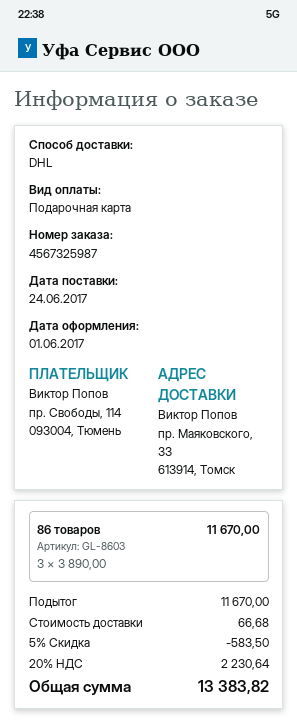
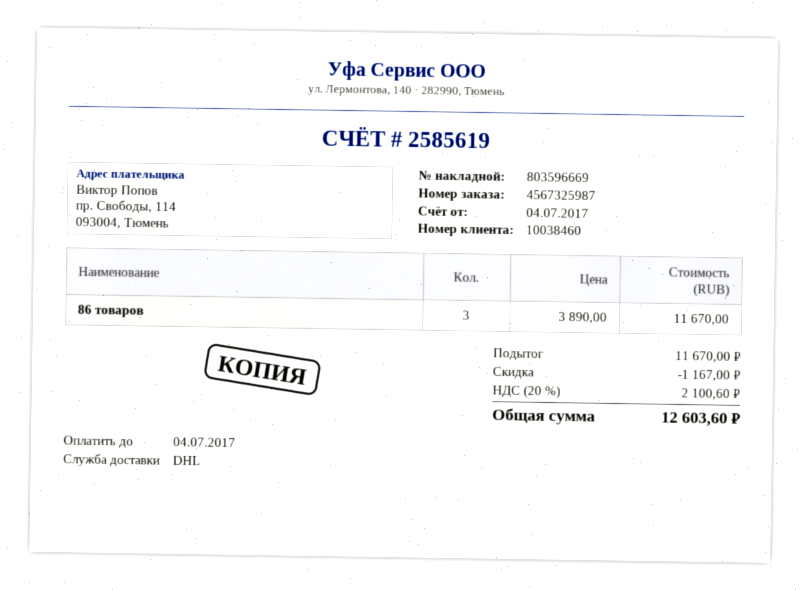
discount: 583.50 -> 1167.00
shipping: 66.68 -> none
tax: 20% = 2230.64 -> 20% = 2100.60
total: 13383.82 -> 12603.60

